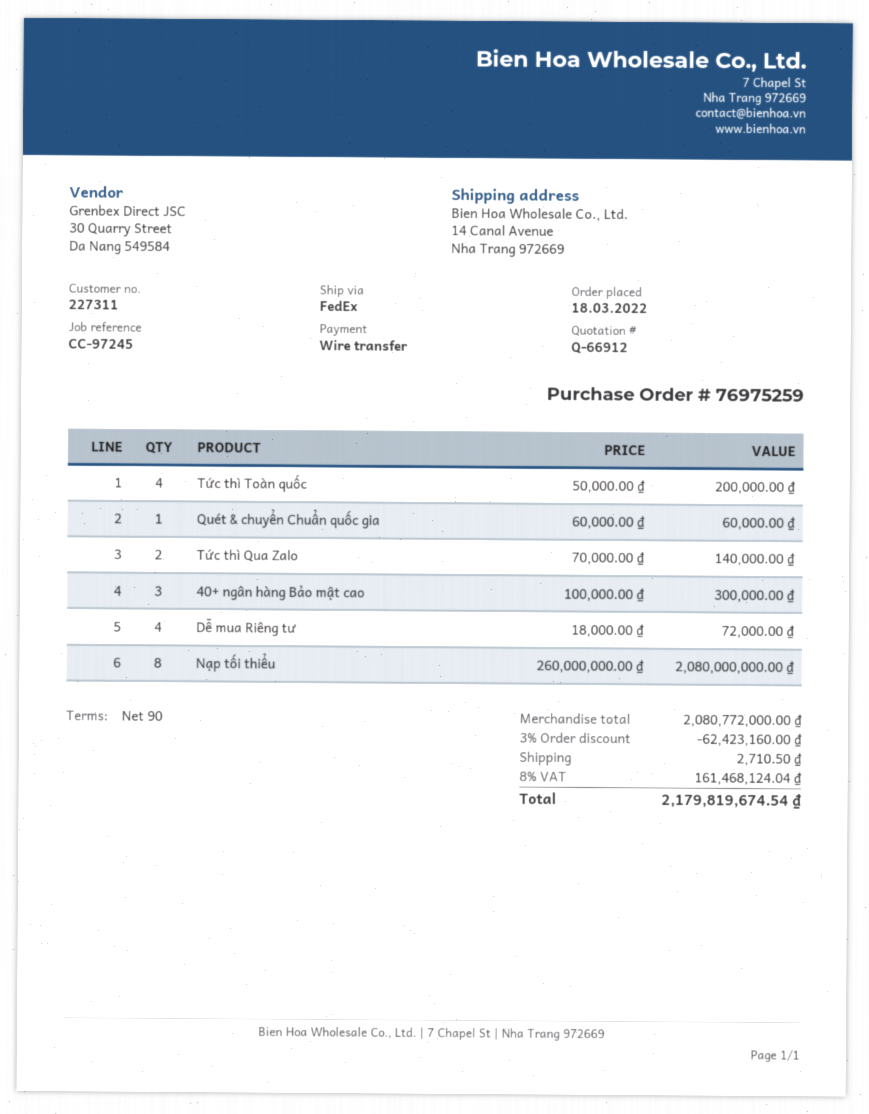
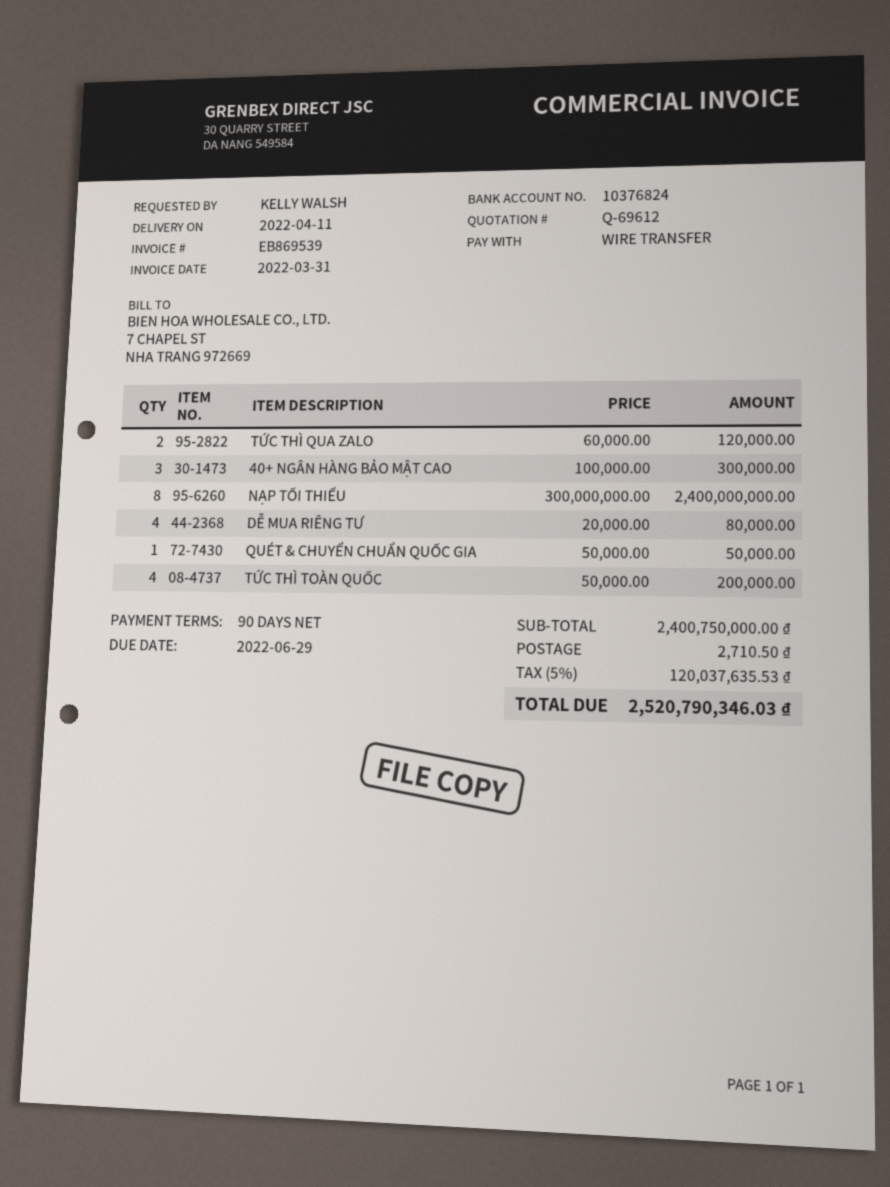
quote number: Q-66912 -> Q-69612
Quét & chuyển Chuẩn quốc gia: 1 x 60000.00 = 60000.00 -> 1 x 50000.00 = 50000.00
Tức thì Qua Zalo: 2 x 70000.00 = 140000.00 -> 2 x 60000.00 = 120000.00
Dễ mua Riêng tư: 4 x 18000.00 = 72000.00 -> 4 x 20000.00 = 80000.00
Nạp tối thiểu: 8 x 260000000.00 = 2080000000.00 -> 8 x 300000000.00 = 2400000000.00
subtotal: 2080772000.00 -> 2400750000.00
discount: 3% = 62423160.00 -> none
tax: 8% = 161468124.04 -> 5% = 120037635.53
total: 2179819674.54 -> 2520790346.03

